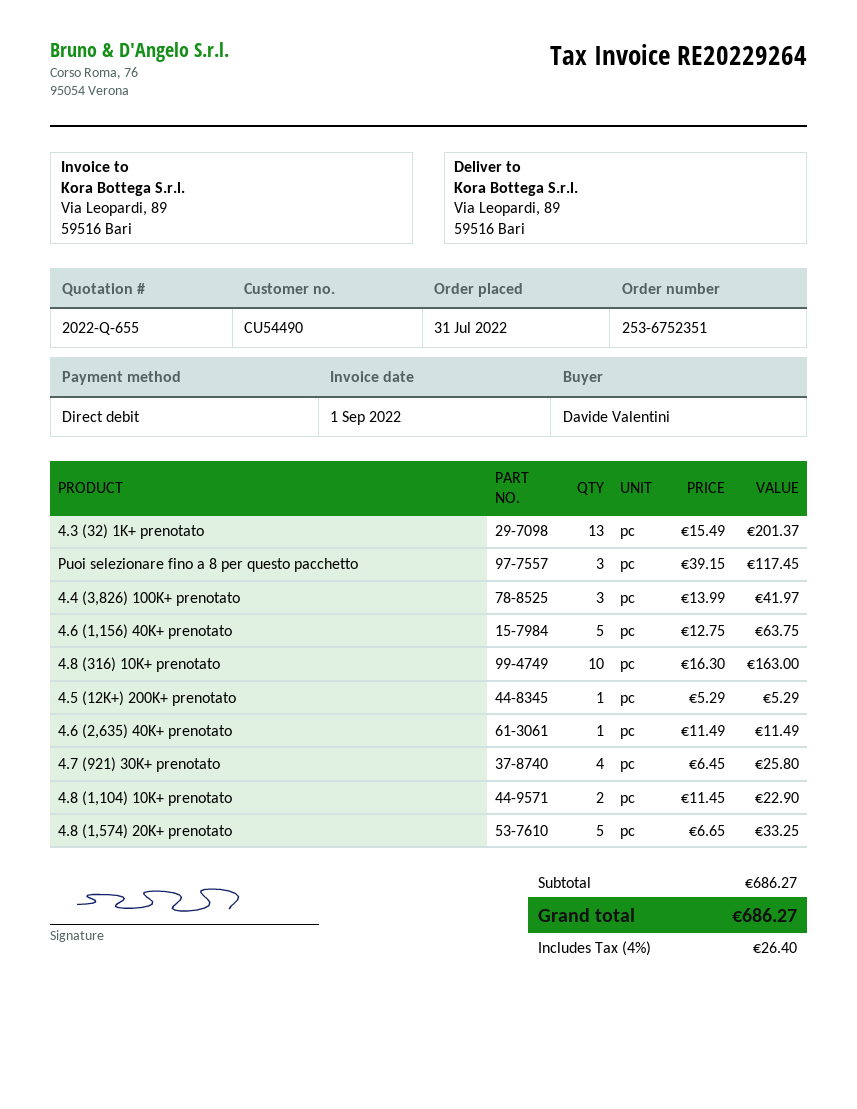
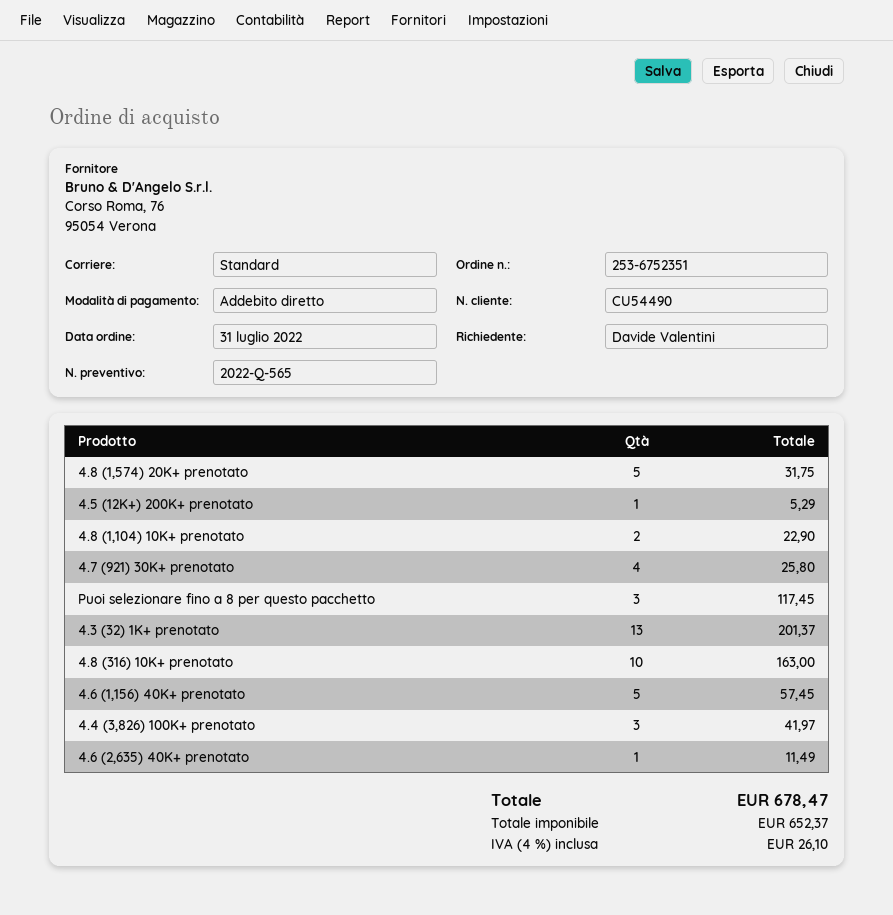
quote number: 2022-Q-655 -> 2022-Q-565
4.6 (1,156) 40K+ prenotato: 5 for 63.75 -> 5 for 57.45
4.8 (1,574) 20K+ prenotato: 5 for 33.25 -> 5 for 31.75
tax: 4% = 26.40 -> 4% = 26.10
total: 686.27 -> 678.47

